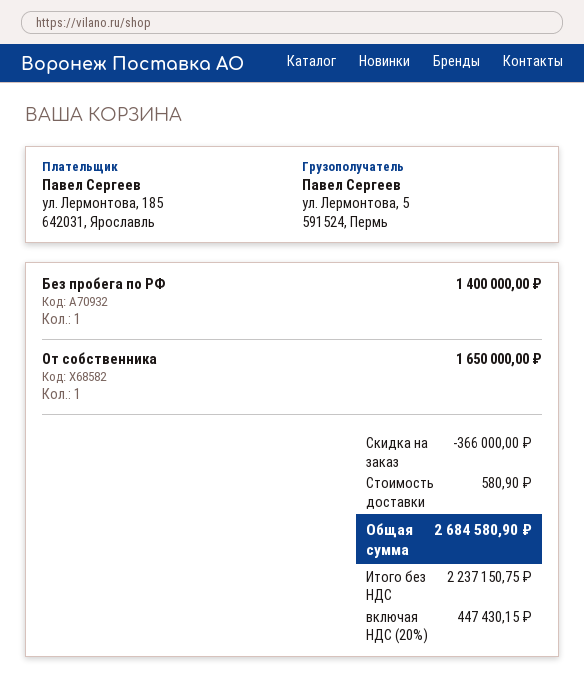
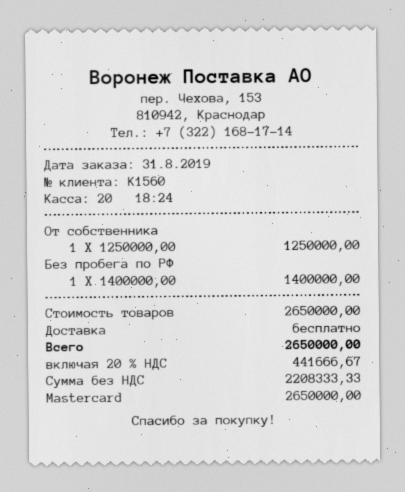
От собственника: 1 for 1650000.00 -> 1 for 1250000.00
discount: 366000.00 -> none
shipping: 580.90 -> 0.00
net: 2237150.75 -> 2208333.33
tax: 20% = 447430.15 -> 20% = 441666.67
total: 2684580.90 -> 2650000.00

